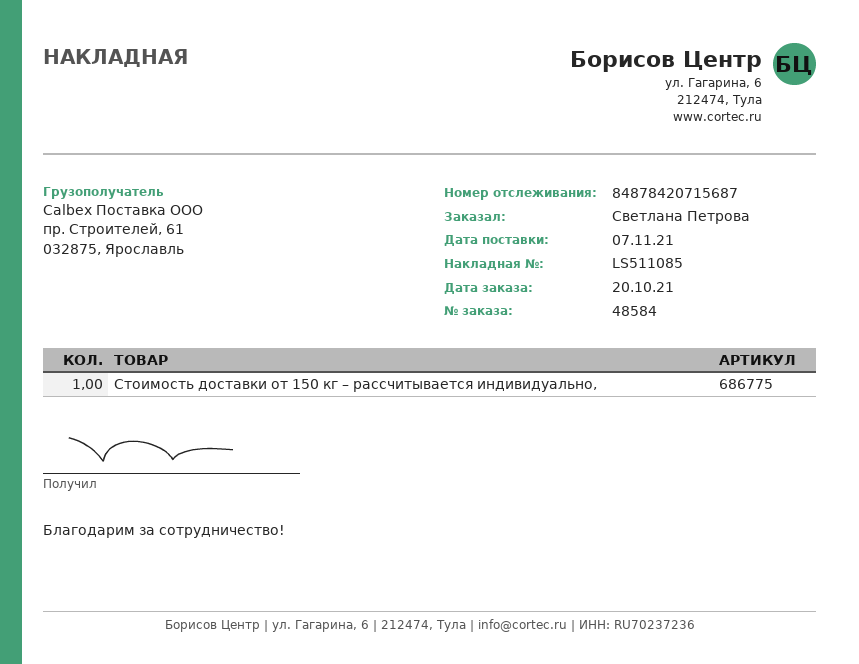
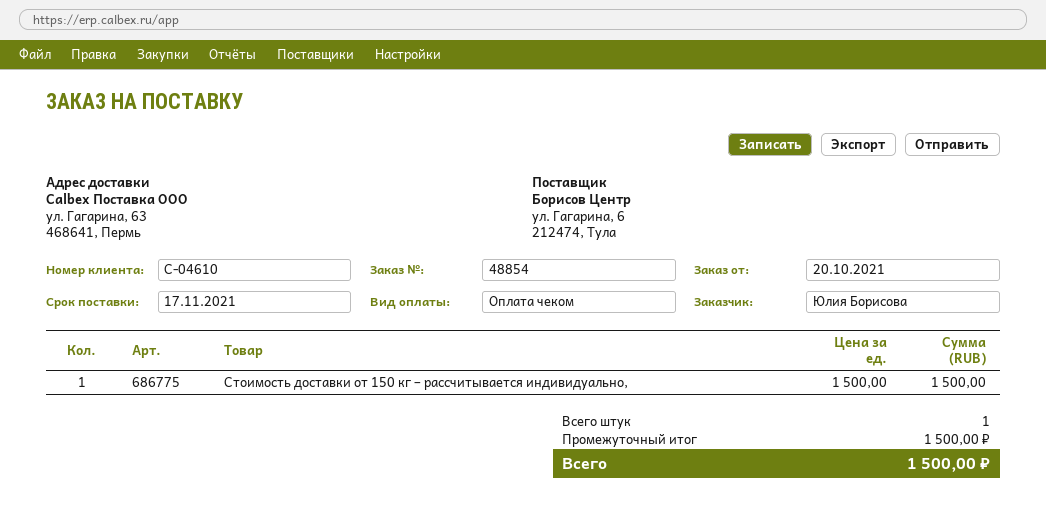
order number: 48584 -> 48854
delivery date: 2021-11-07 -> 2021-11-17
ordered by: Светлана Петрова -> Юлия Борисова
ship to: пр. Строителей, 61, 032875, Ярославль -> ул. Гагарина, 63, 468641, Пермь

